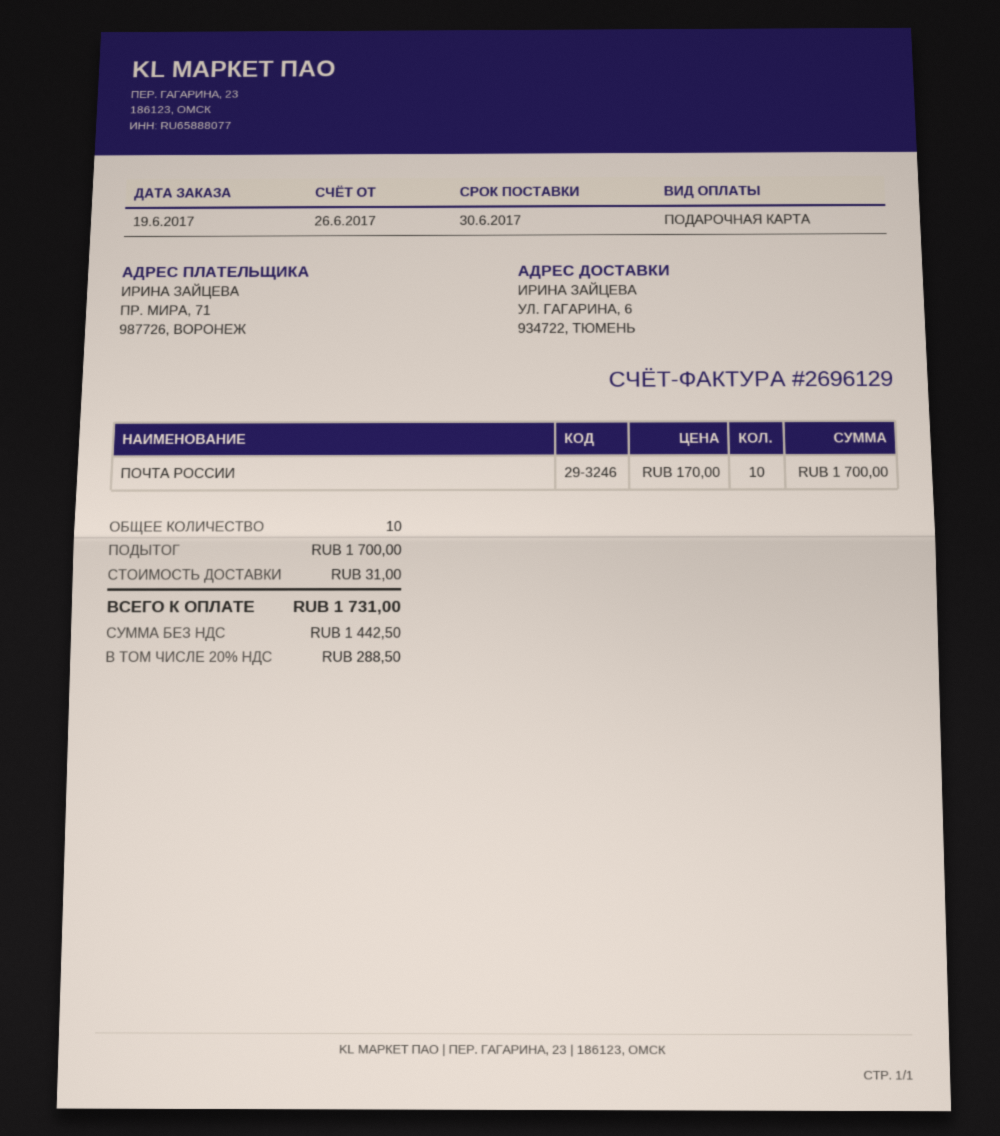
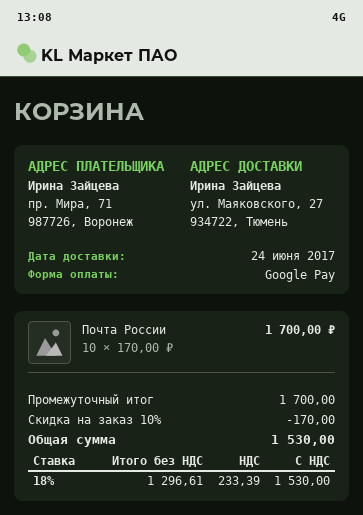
delivery date: 2017-06-30 -> 2017-06-24
payment method: gift card -> Google Pay
ship to: УЛ. ГАГАРИНА, 6, 934722, ТЮМЕНЬ -> ул. Маяковского, 27, 934722, Тюмень
discount: none -> 10% = 170.00
shipping: 31.00 -> none
net: 1442.50 -> 1296.61
tax: 20% = 288.50 -> 18% = 233.39
total: 1731.00 -> 1530.00

